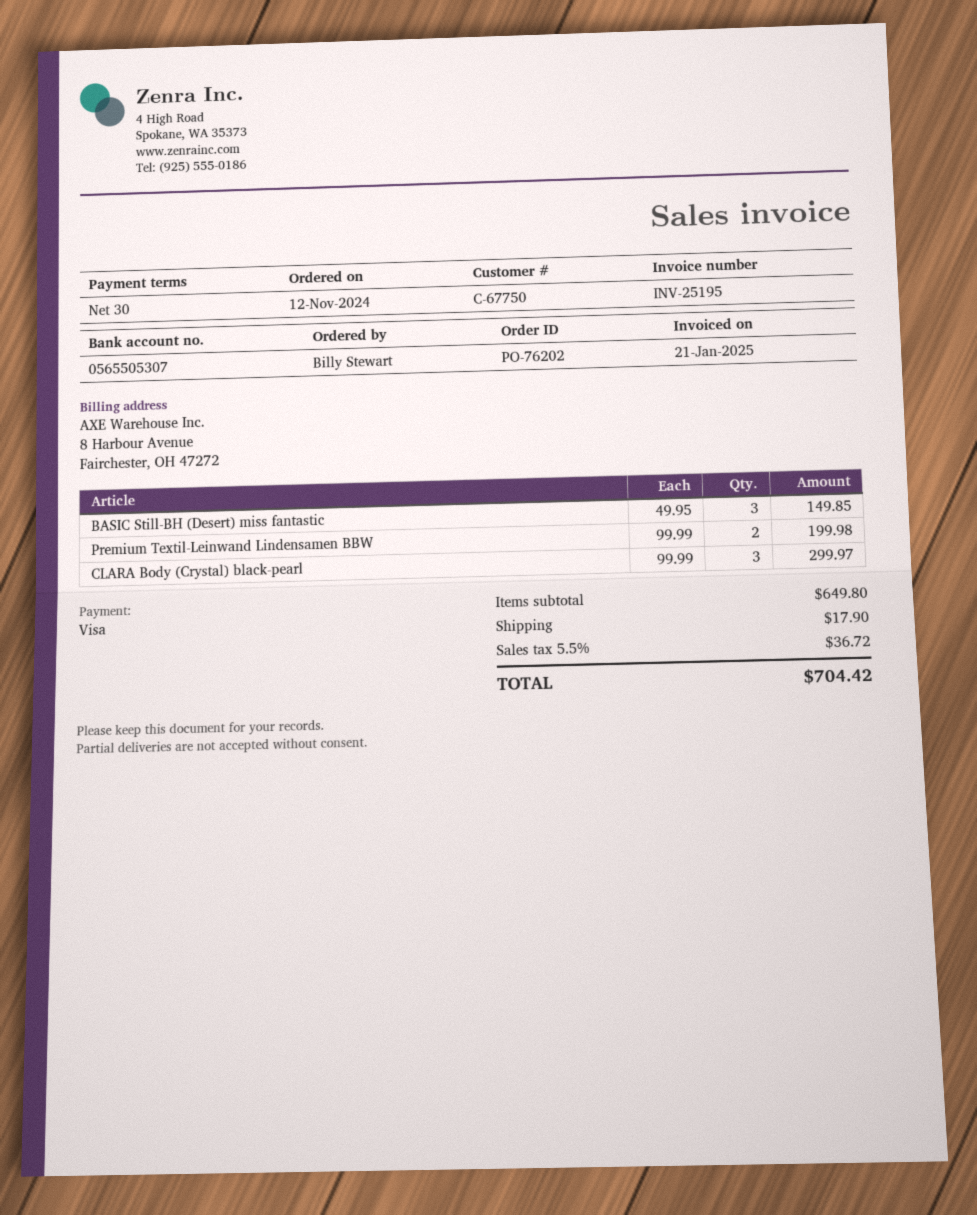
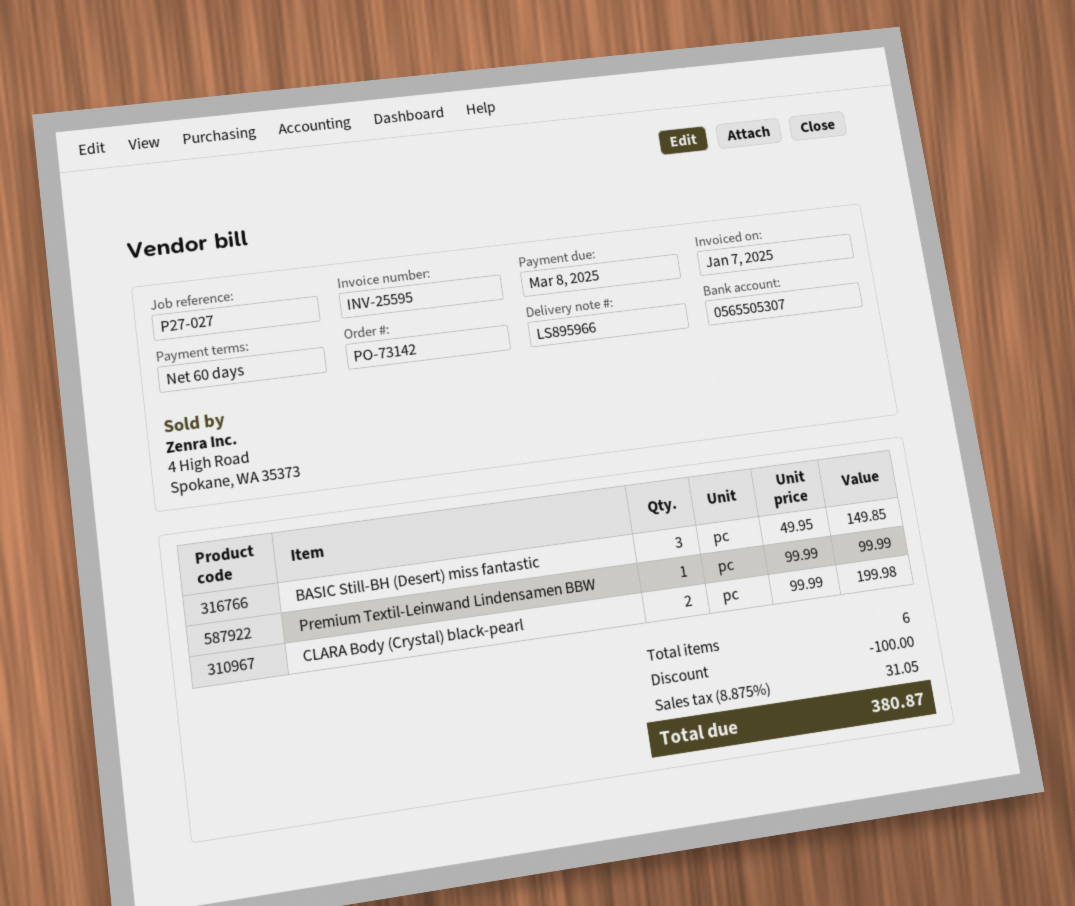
order number: PO-76202 -> PO-73142
invoice number: INV-25195 -> INV-25595
invoice date: 2025-01-21 -> 2025-01-07
payment terms: 30 days -> 60 days
Premium Textil-Leinwand Lindensamen BBW: 2 x 99.99 = 199.98 -> 1 x 99.99 = 99.99
CLARA Body (Crystal) black-pearl: 3 x 99.99 = 299.97 -> 2 x 99.99 = 199.98
discount: none -> 100.00
shipping: 17.90 -> none
tax: 5.5% = 36.72 -> 8.875% = 31.05
total: 704.42 -> 380.87

